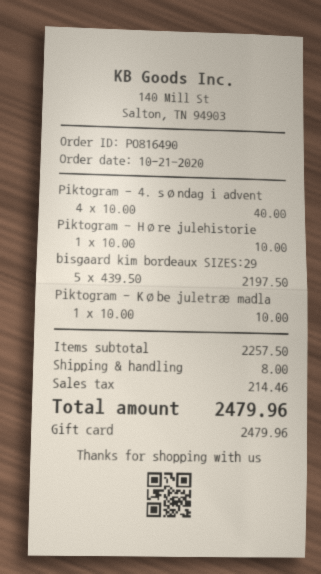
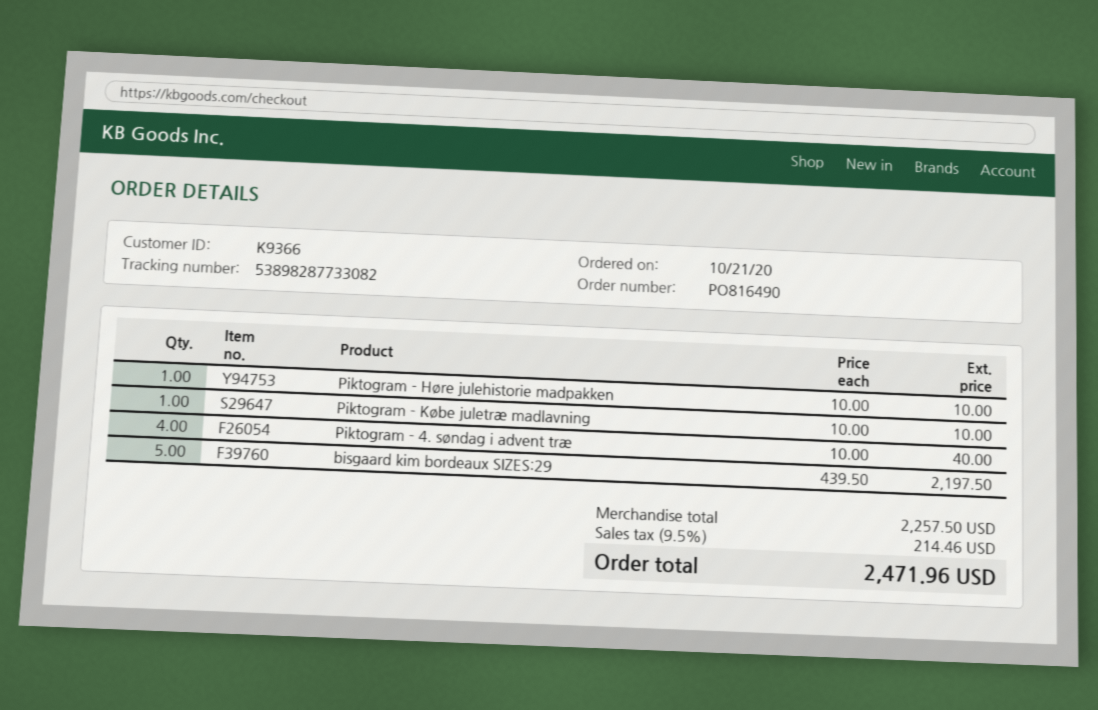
shipping: 8.00 -> none
total: 2479.96 -> 2471.96

